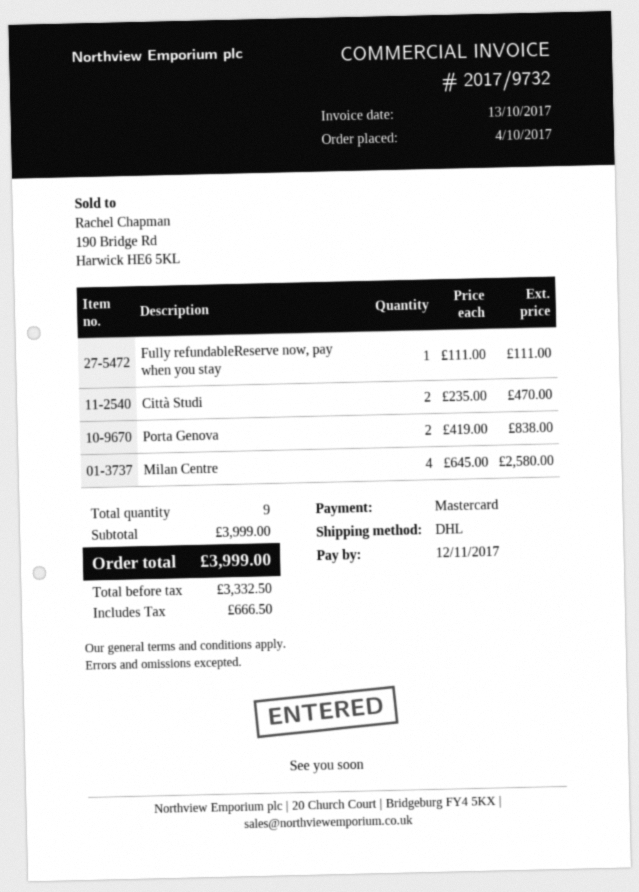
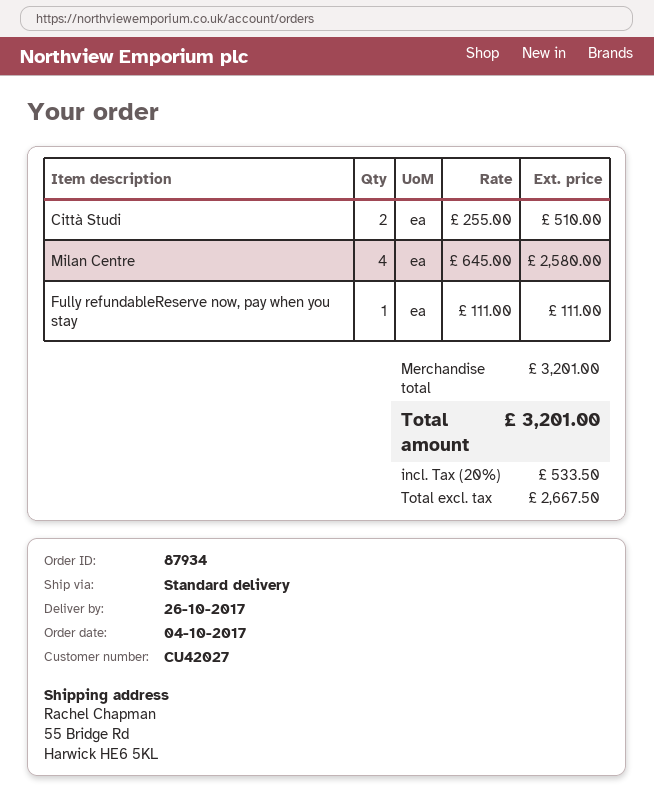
shipping method: DHL -> standard
Città Studi: 2 x 235.00 = 470.00 -> 2 x 255.00 = 510.00
Porta Genova: 2 x 419.00 = 838.00 -> none
subtotal: 3999.00 -> 3201.00
net: 3332.50 -> 2667.50
tax: 666.50 -> 533.50
total: 3999.00 -> 3201.00

